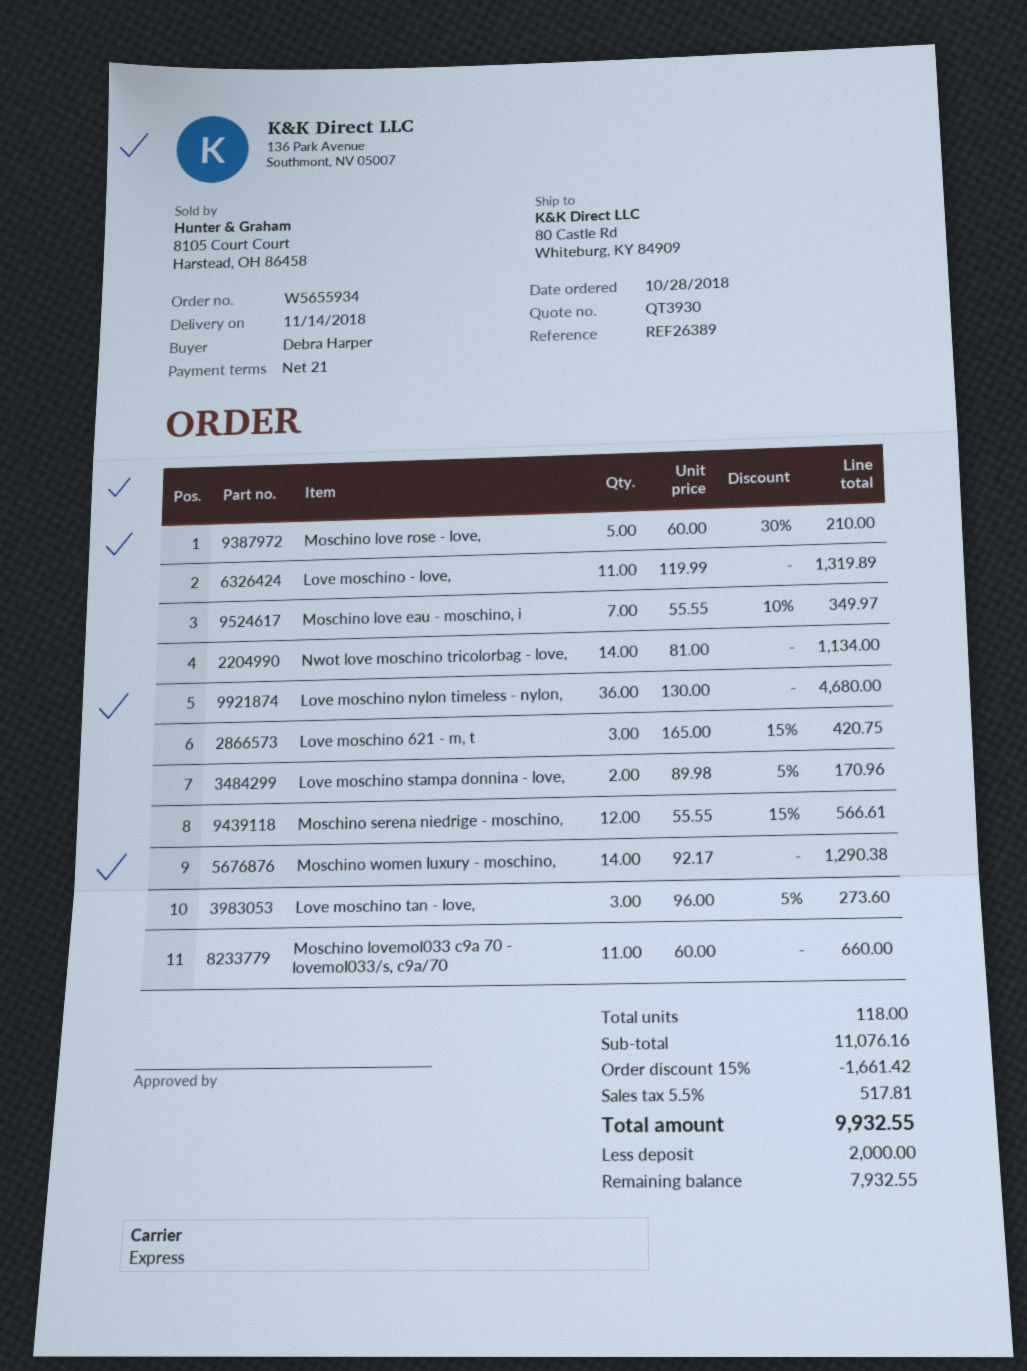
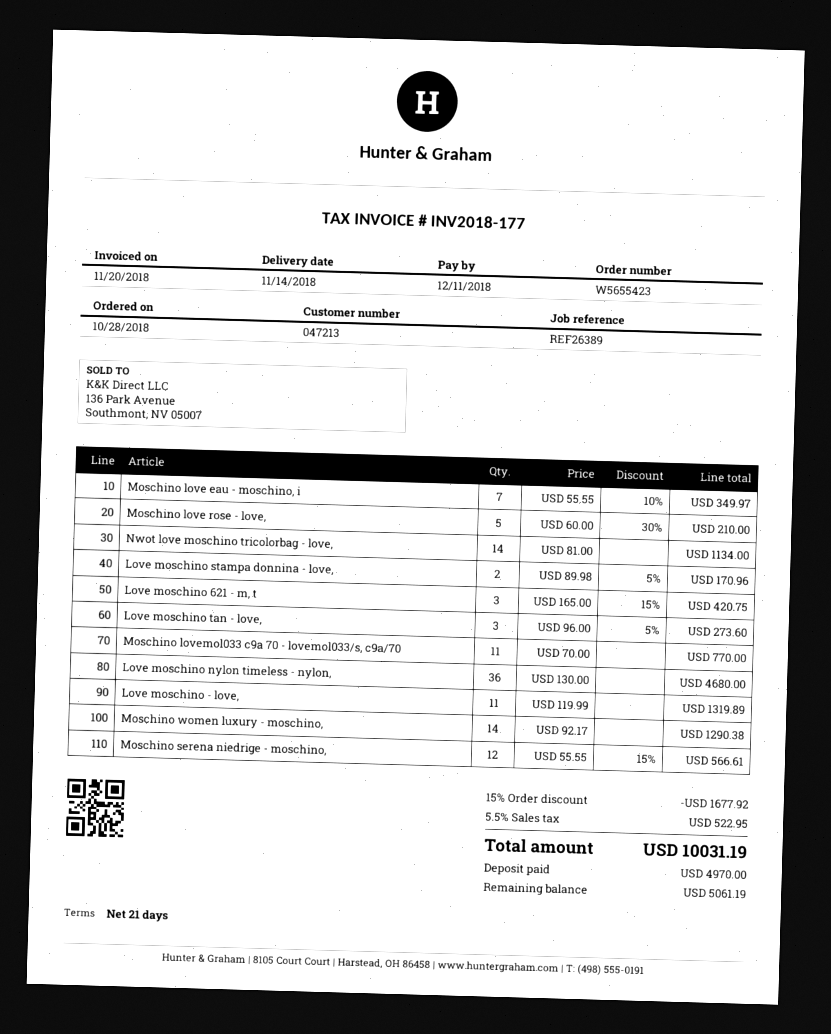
order number: W5655934 -> W5655423
Moschino lovemol033 c9a 70 - lovemol033/s, c9a/70: 11 x 60.00 = 660.00 -> 11 x 70.00 = 770.00
discount: 15% = 1661.42 -> 15% = 1677.92
tax: 5.5% = 517.81 -> 5.5% = 522.95
total: 9932.55 -> 10031.19
deposit: 2000.00 -> 4970.00
balance: 7932.55 -> 5061.19

